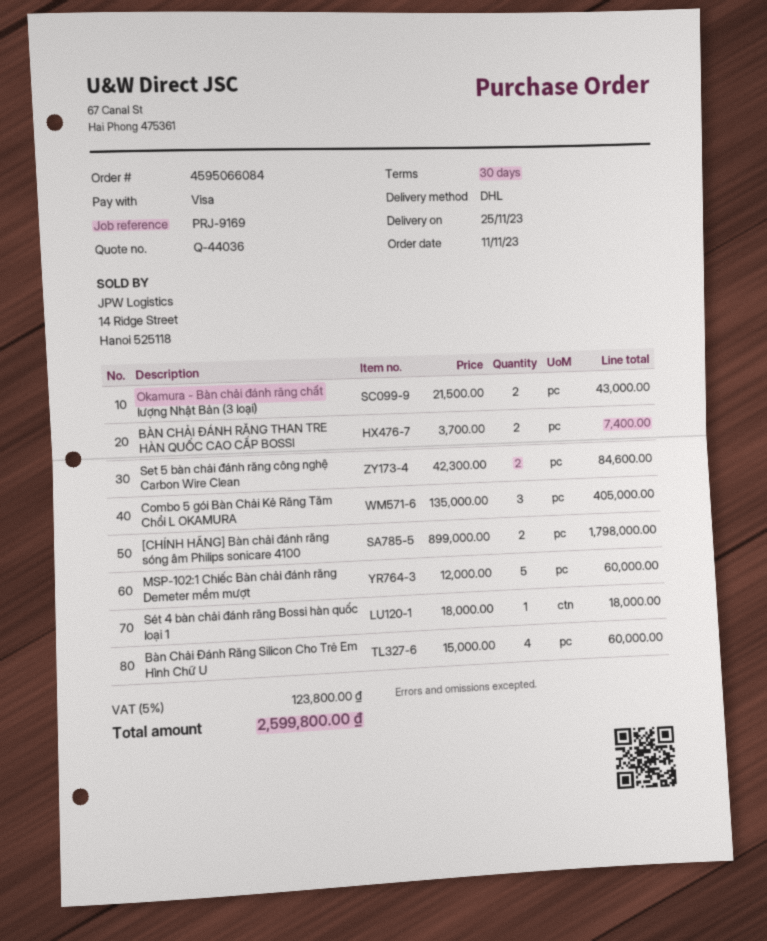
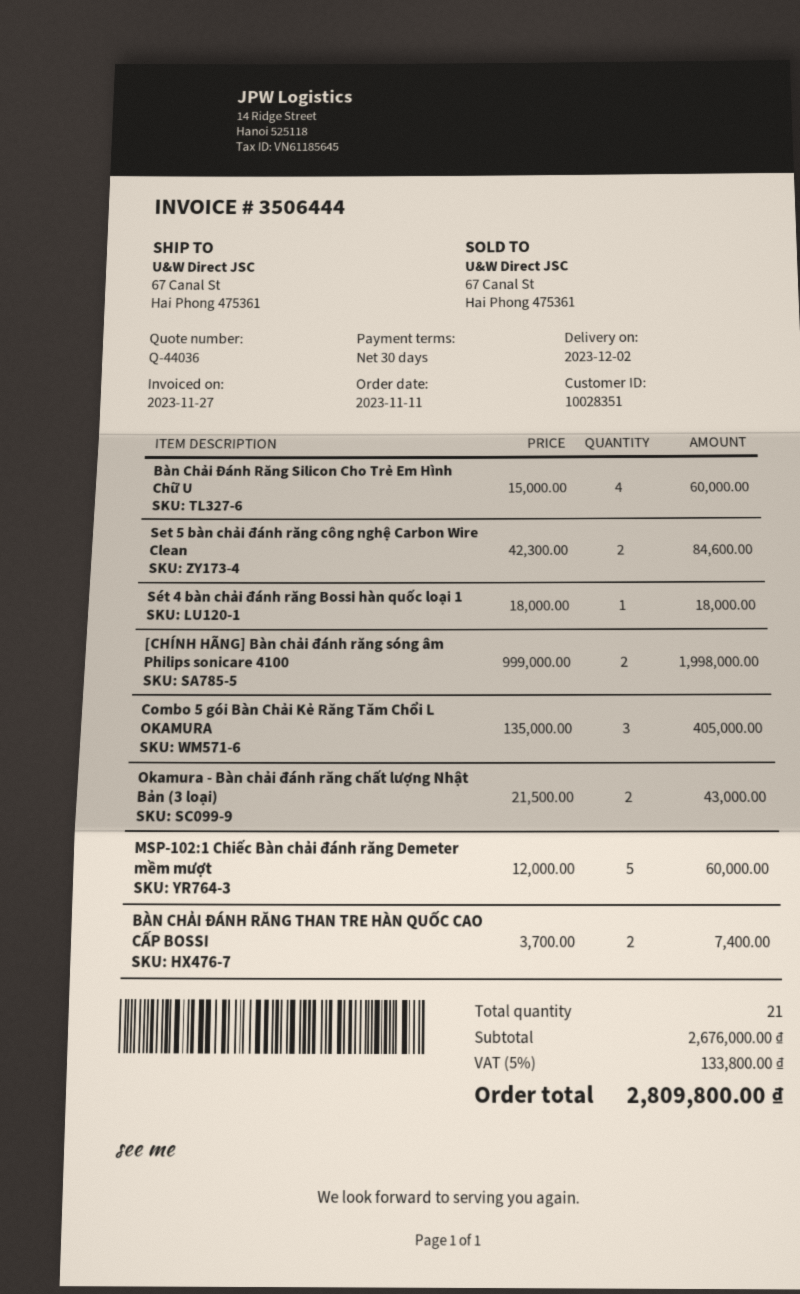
delivery date: 2023-11-25 -> 2023-12-02
[CHÍNH HÃNG] Bàn chải đánh răng sóng âm Philips sonicare 4100: 2 x 899000.00 = 1798000.00 -> 2 x 999000.00 = 1998000.00
tax: 5% = 123800.00 -> 5% = 133800.00
total: 2599800.00 -> 2809800.00

